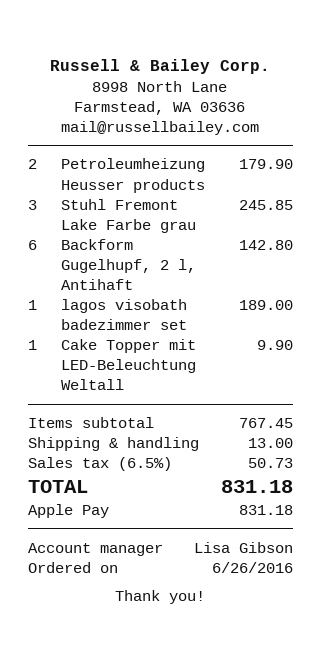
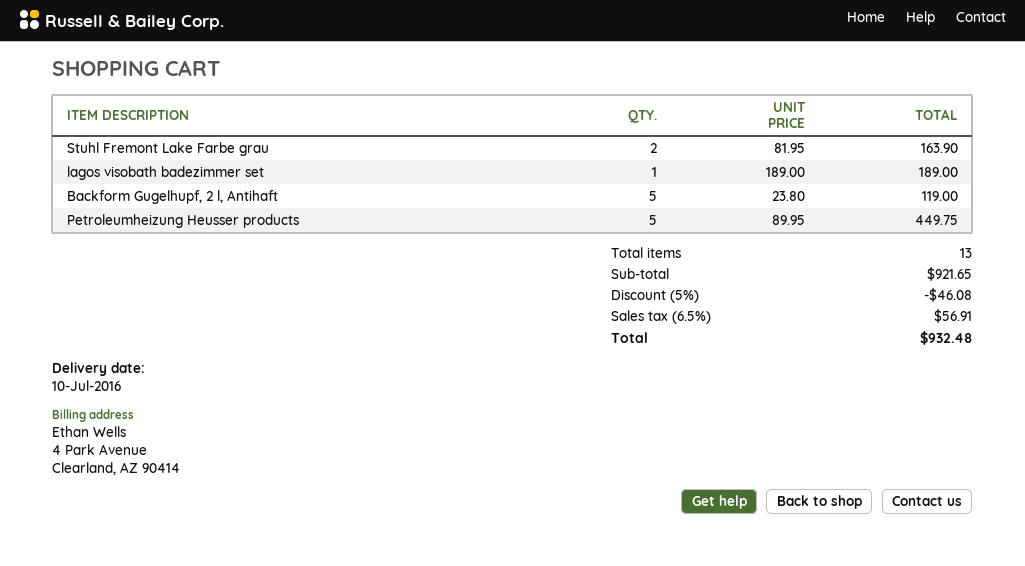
Petroleumheizung Heusser products: 2 for 179.90 -> 5 for 449.75
Stuhl Fremont Lake Farbe grau: 3 for 245.85 -> 2 for 163.90
Backform Gugelhupf, 2 l, Antihaft: 6 for 142.80 -> 5 for 119.00
Cake Topper mit LED-Beleuchtung Weltall: 1 for 9.90 -> none
subtotal: 767.45 -> 921.65
discount: none -> 5% = 46.08
shipping: 13.00 -> none
tax: 6.5% = 50.73 -> 6.5% = 56.91
total: 831.18 -> 932.48

